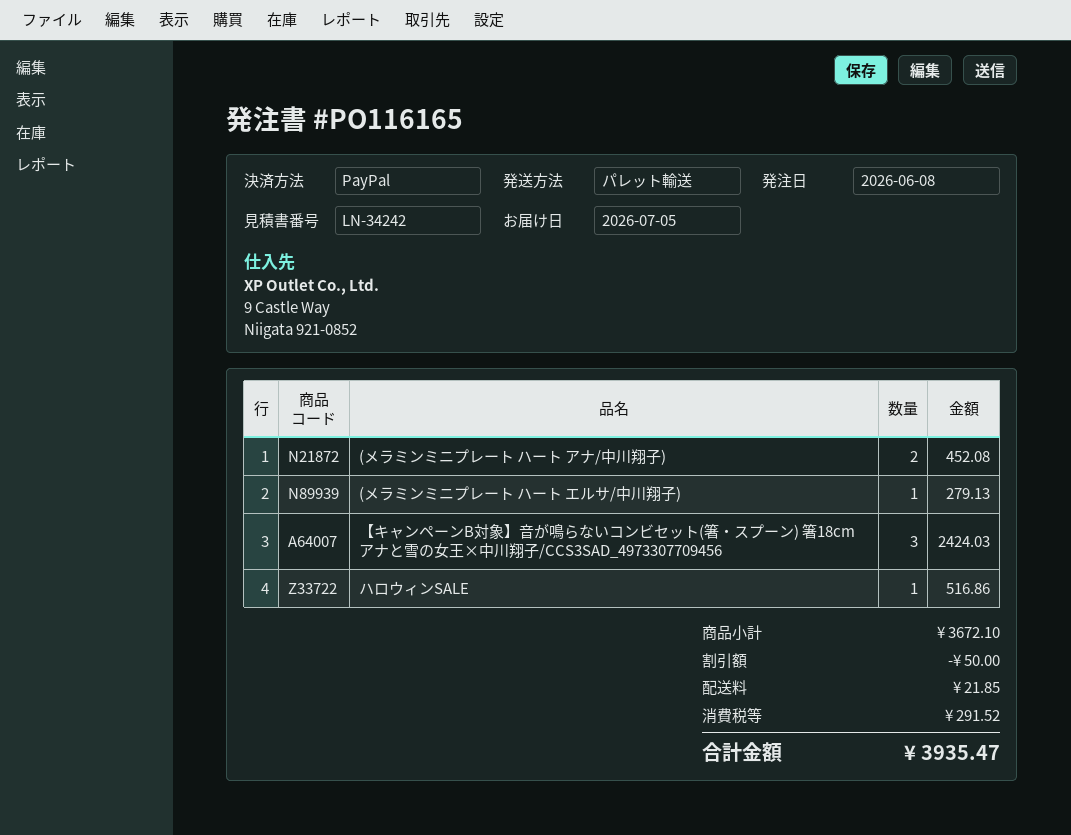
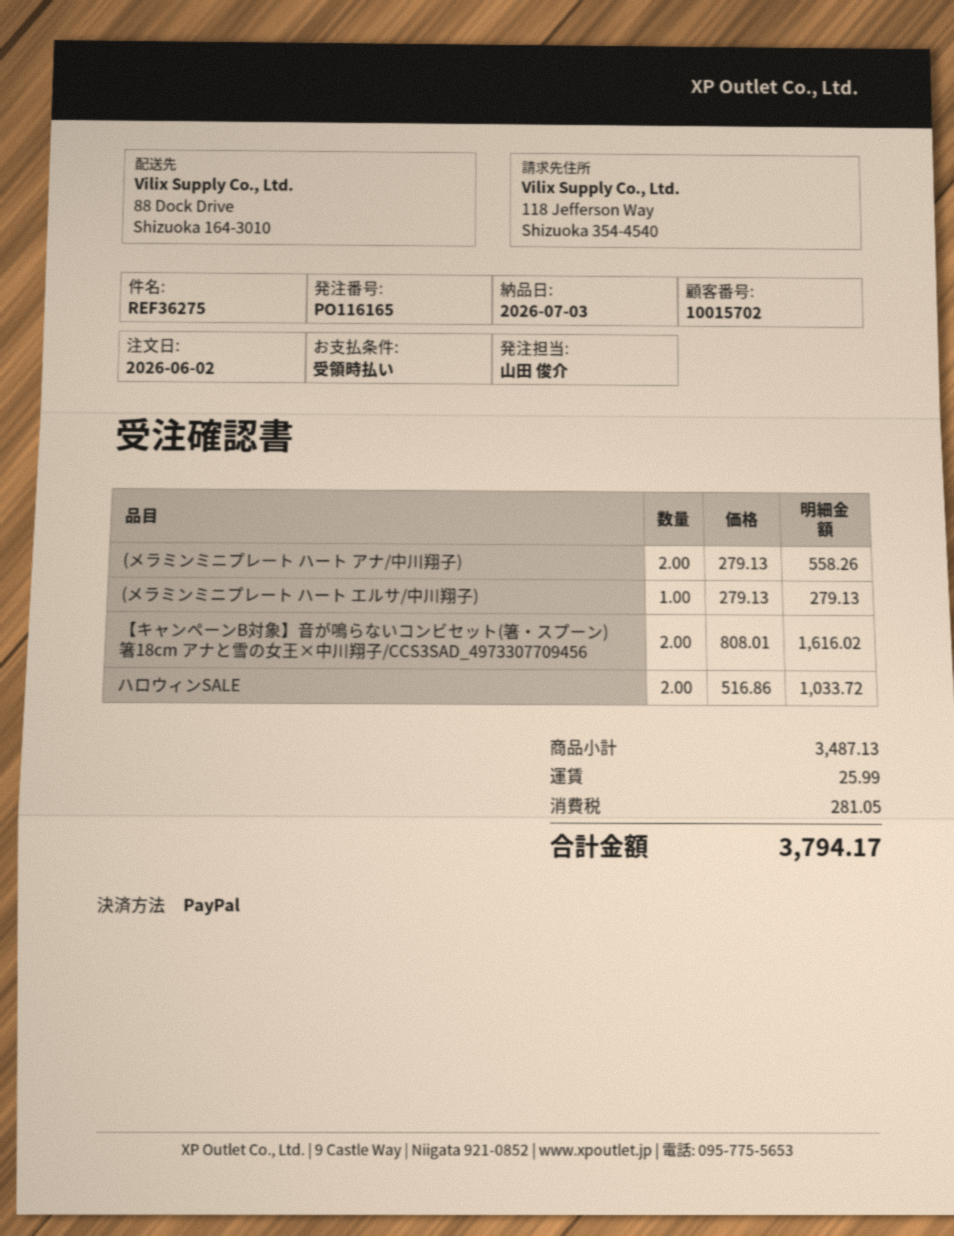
order date: 2026-06-08 -> 2026-06-02
delivery date: 2026-07-05 -> 2026-07-03
(メラミンミニプレート ハート アナ/中川翔子): 2 for 452.08 -> 2 for 558.26
【キャンペーンB対象】音が鳴らないコンビセット(箸・スプーン) 箸18cm アナと雪の女王×中川翔子/CCS3SAD_4973307709456: 3 for 2424.03 -> 2 for 1616.02
ハロウィンSALE: 1 for 516.86 -> 2 for 1033.72
subtotal: 3672.10 -> 3487.13
discount: 50.00 -> none
shipping: 21.85 -> 25.99
tax: 291.52 -> 281.05
total: 3935.47 -> 3794.17

